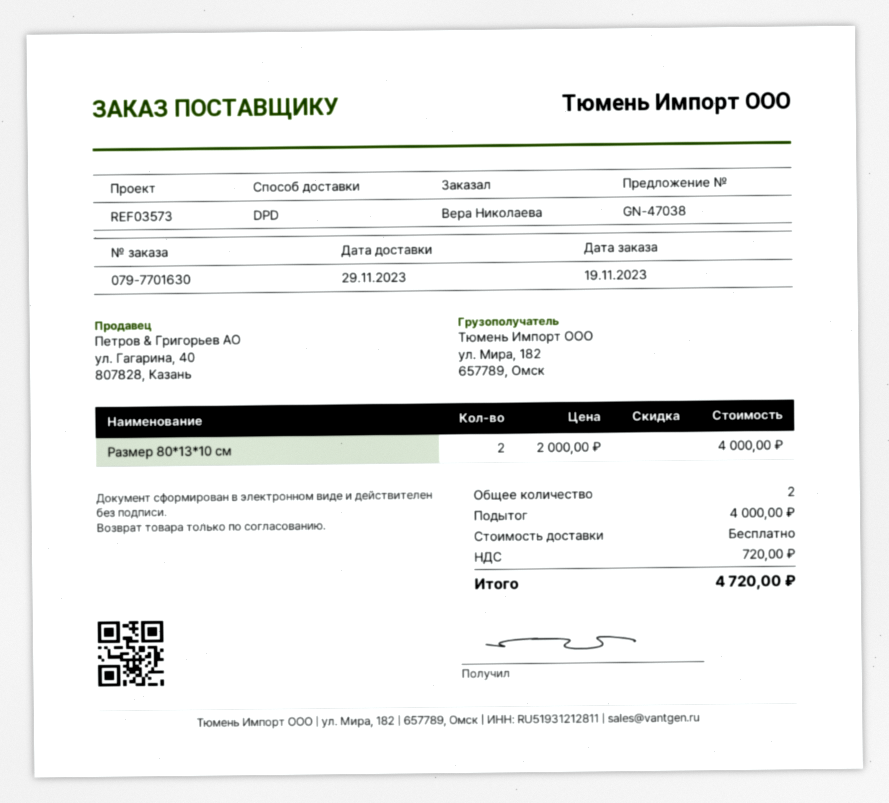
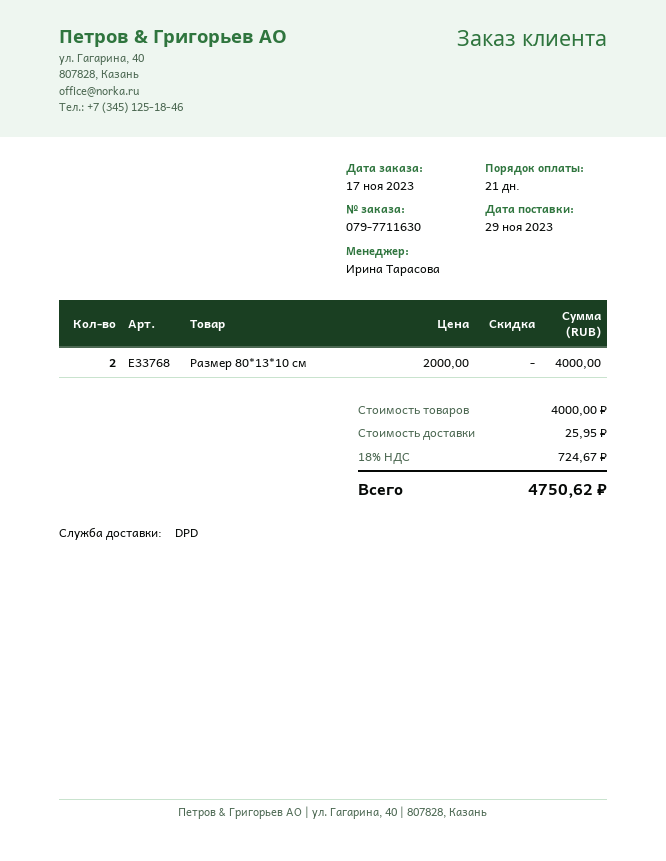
order number: 079-7701630 -> 079-7711630
order date: 2023-11-19 -> 2023-11-17
shipping: 0.00 -> 25.95
tax: 720.00 -> 724.67
total: 4720.00 -> 4750.62

